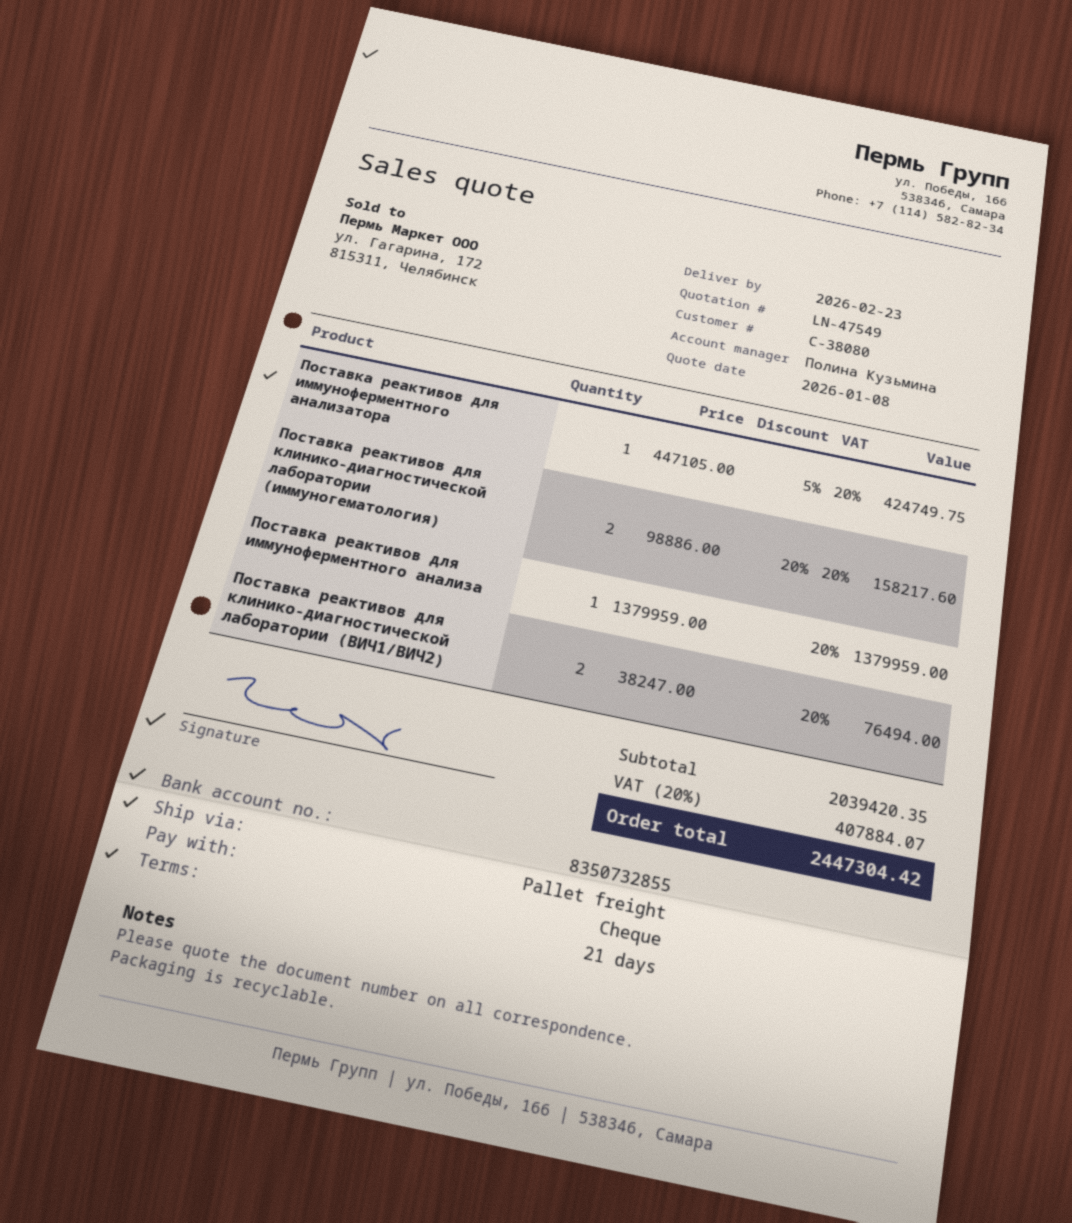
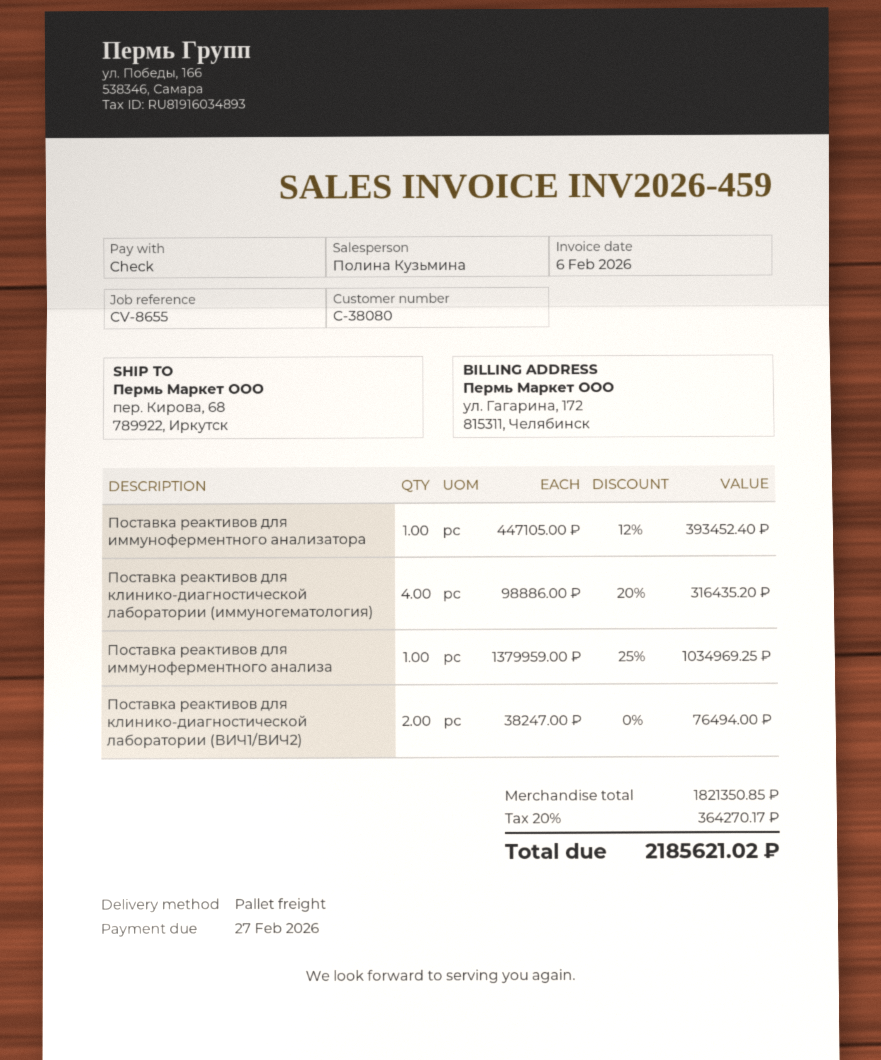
Поставка реактивов для иммуноферментного анализатора: 1 x 447105.00 - 5% = 424749.75 -> 1 x 447105.00 - 12% = 393452.40
Поставка реактивов для клинико-диагностической лаборатории (иммуногематология): 2 x 98886.00 - 20% = 158217.60 -> 4 x 98886.00 - 20% = 316435.20
Поставка реактивов для иммуноферментного анализа: 1 x 1379959.00 = 1379959.00 -> 1 x 1379959.00 - 25% = 1034969.25
subtotal: 2039420.35 -> 1821350.85
tax: 20% = 407884.07 -> 20% = 364270.17
total: 2447304.42 -> 2185621.02

